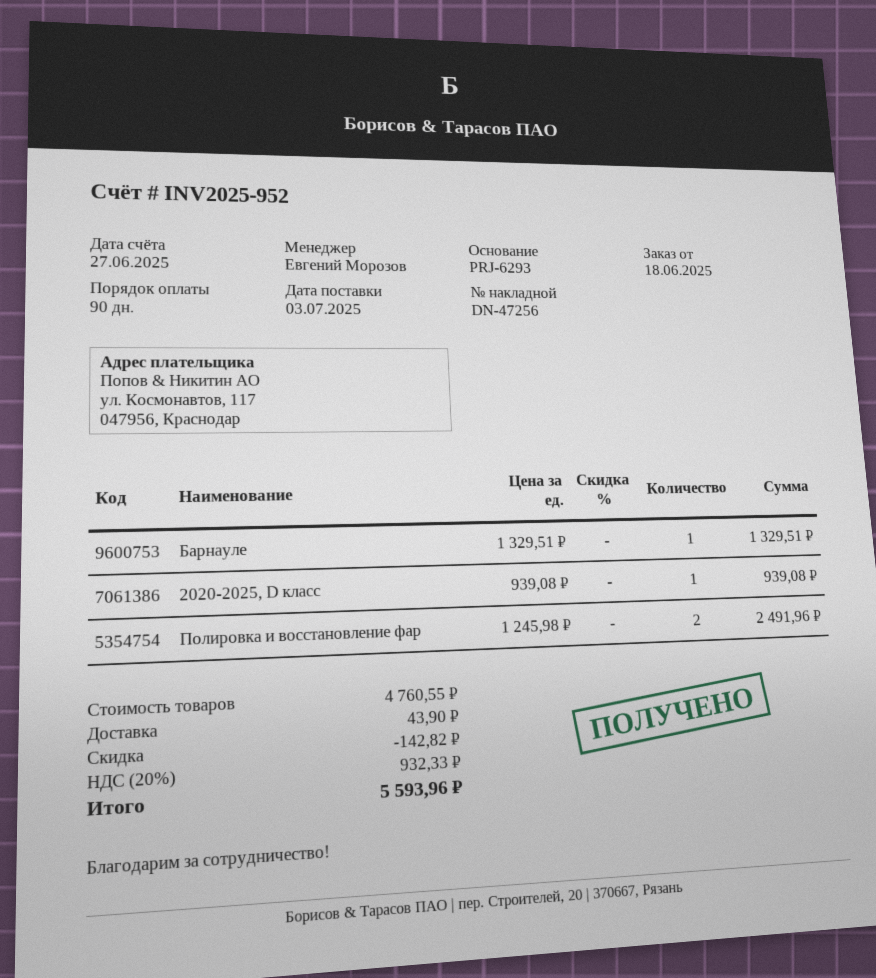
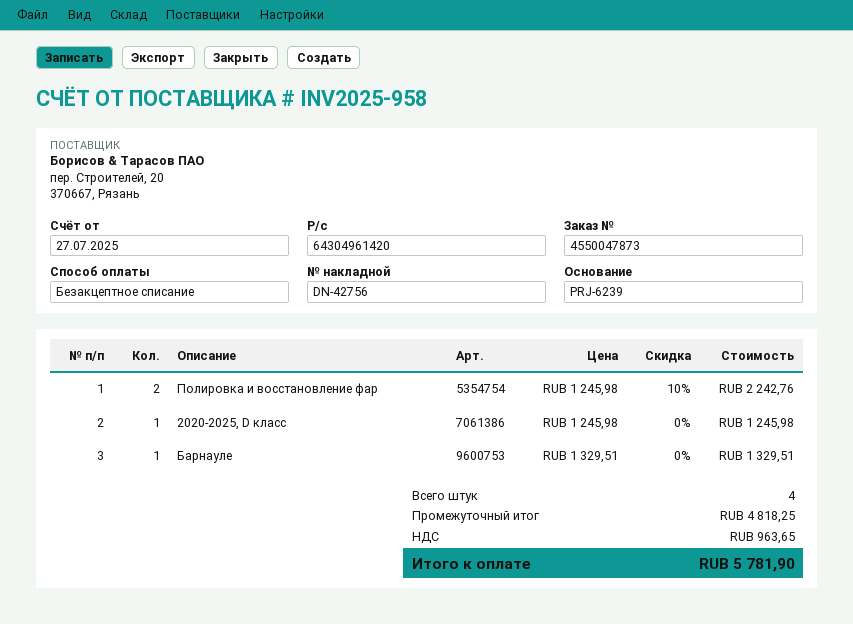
delivery note number: DN-47256 -> DN-42756
invoice number: INV2025-952 -> INV2025-958
invoice date: 2025-06-27 -> 2025-07-27
reference: PRJ-6293 -> PRJ-6239
2020-2025, D класс: 1 x 939.08 = 939.08 -> 1 x 1245.98 = 1245.98
Полировка и восстановление фар: 2 x 1245.98 = 2491.96 -> 2 x 1245.98 - 10% = 2242.76
subtotal: 4760.55 -> 4818.25
discount: 142.82 -> none
shipping: 43.90 -> none
tax: 932.33 -> 963.65
total: 5593.96 -> 5781.90

